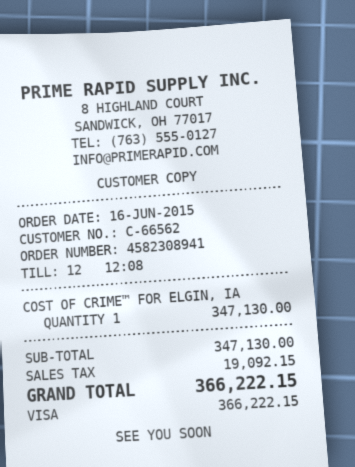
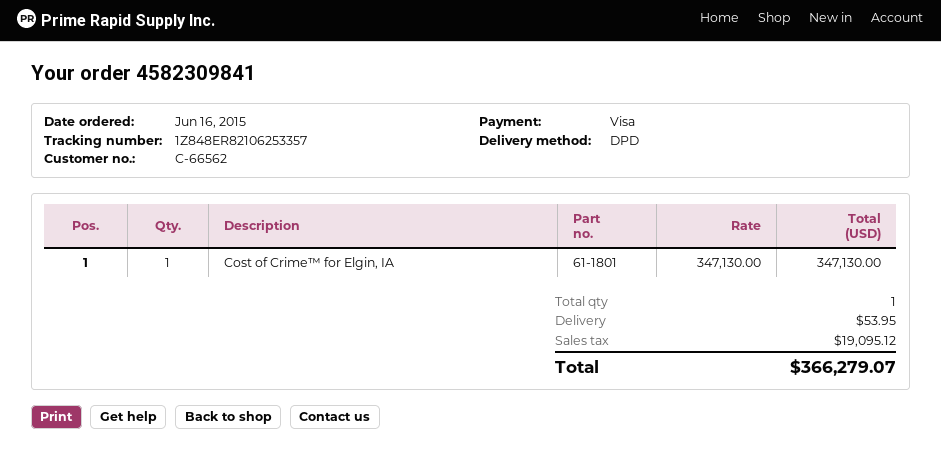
order number: 4582308941 -> 4582309841
shipping: none -> 53.95
tax: 19092.15 -> 19095.12
total: 366222.15 -> 366279.07

